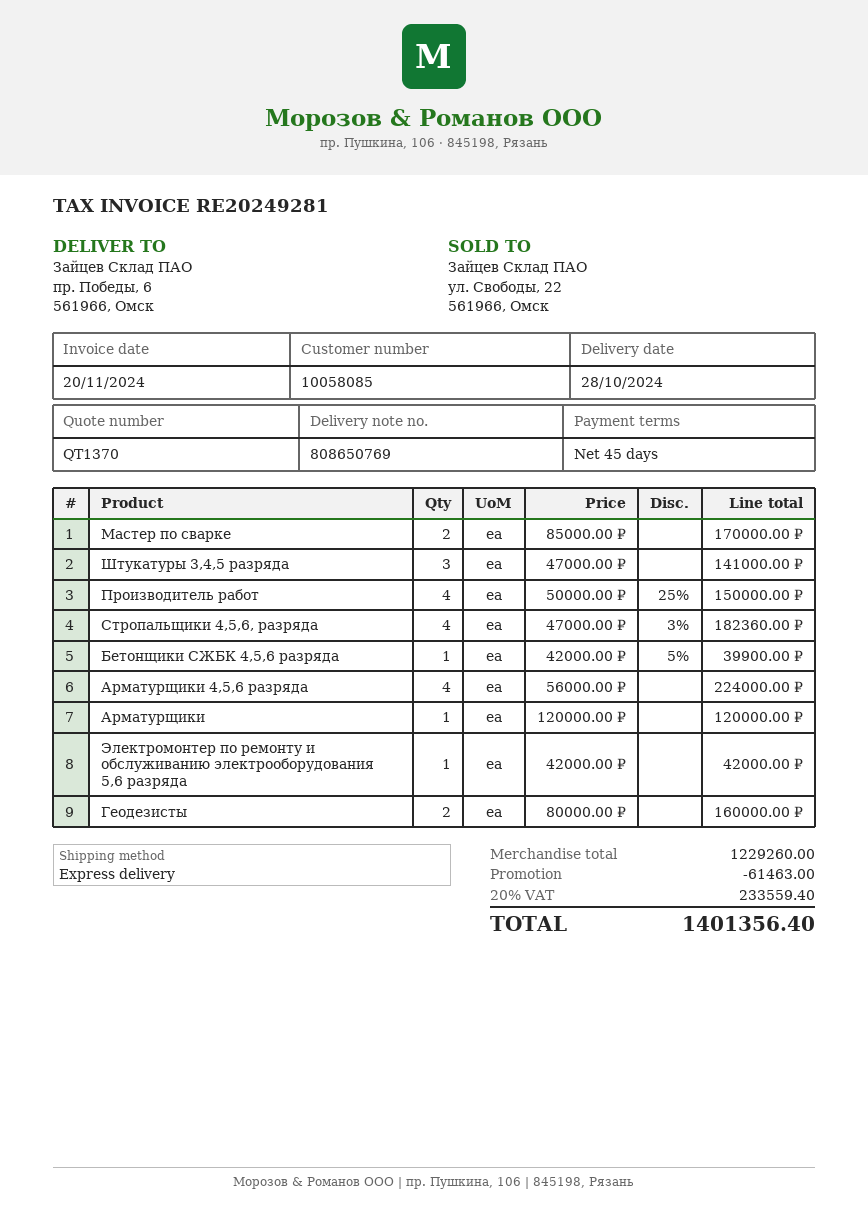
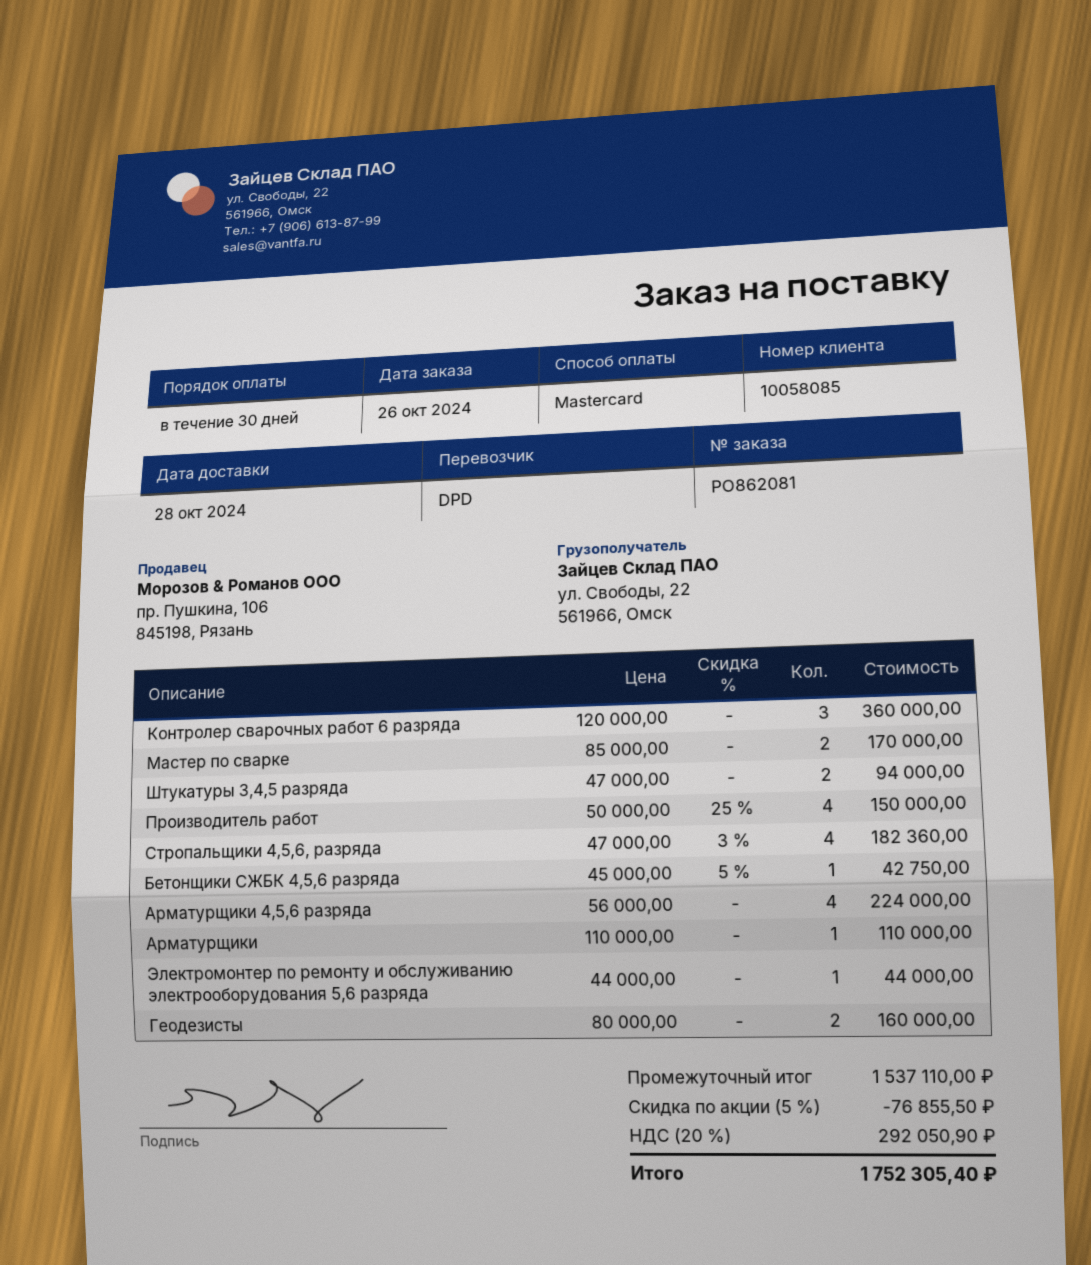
payment terms: 45 days -> 30 days
shipping method: express -> DPD
ship to: пр. Победы, 6, 561966, Омск -> ул. Свободы, 22, 561966, Омск
Штукатуры 3,4,5 разряда: 3 x 47000.00 = 141000.00 -> 2 x 47000.00 = 94000.00
Бетонщики СЖБК 4,5,6 разряда: 1 x 42000.00 - 5% = 39900.00 -> 1 x 45000.00 - 5% = 42750.00
Арматурщики: 1 x 120000.00 = 120000.00 -> 1 x 110000.00 = 110000.00
Электромонтер по ремонту и обслуживанию электрооборудования 5,6 разряда: 1 x 42000.00 = 42000.00 -> 1 x 44000.00 = 44000.00
Контролер сварочных работ 6 разряда: none -> 3 x 120000.00 = 360000.00
subtotal: 1229260.00 -> 1537110.00
discount: 61463.00 -> 76855.50
tax: 20% = 233559.40 -> 20% = 292050.90
total: 1401356.40 -> 1752305.40

